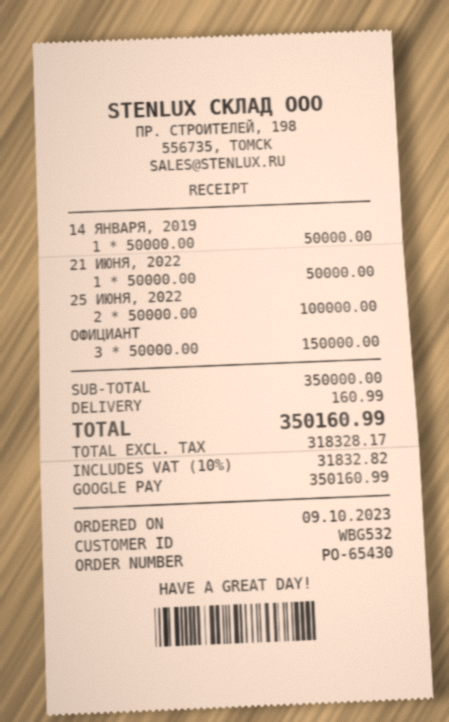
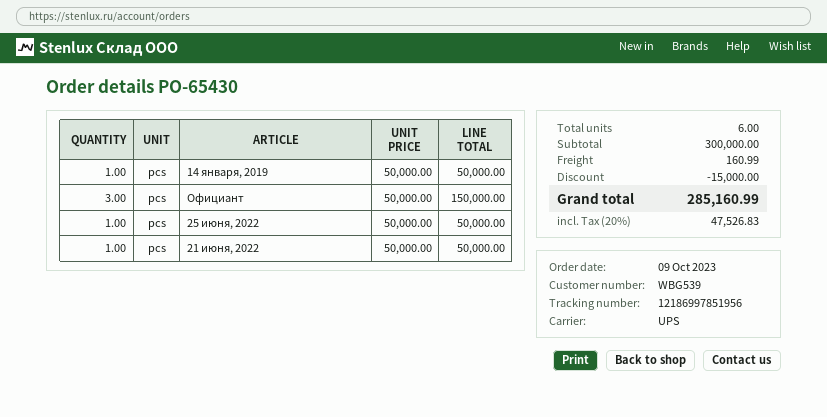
customer number: WBG532 -> WBG539
25 ИЮНЯ, 2022: 2 x 50000.00 = 100000.00 -> 1 x 50000.00 = 50000.00
subtotal: 350000.00 -> 300000.00
discount: none -> 15000.00
tax: 10% = 31832.82 -> 20% = 47526.83
total: 350160.99 -> 285160.99

